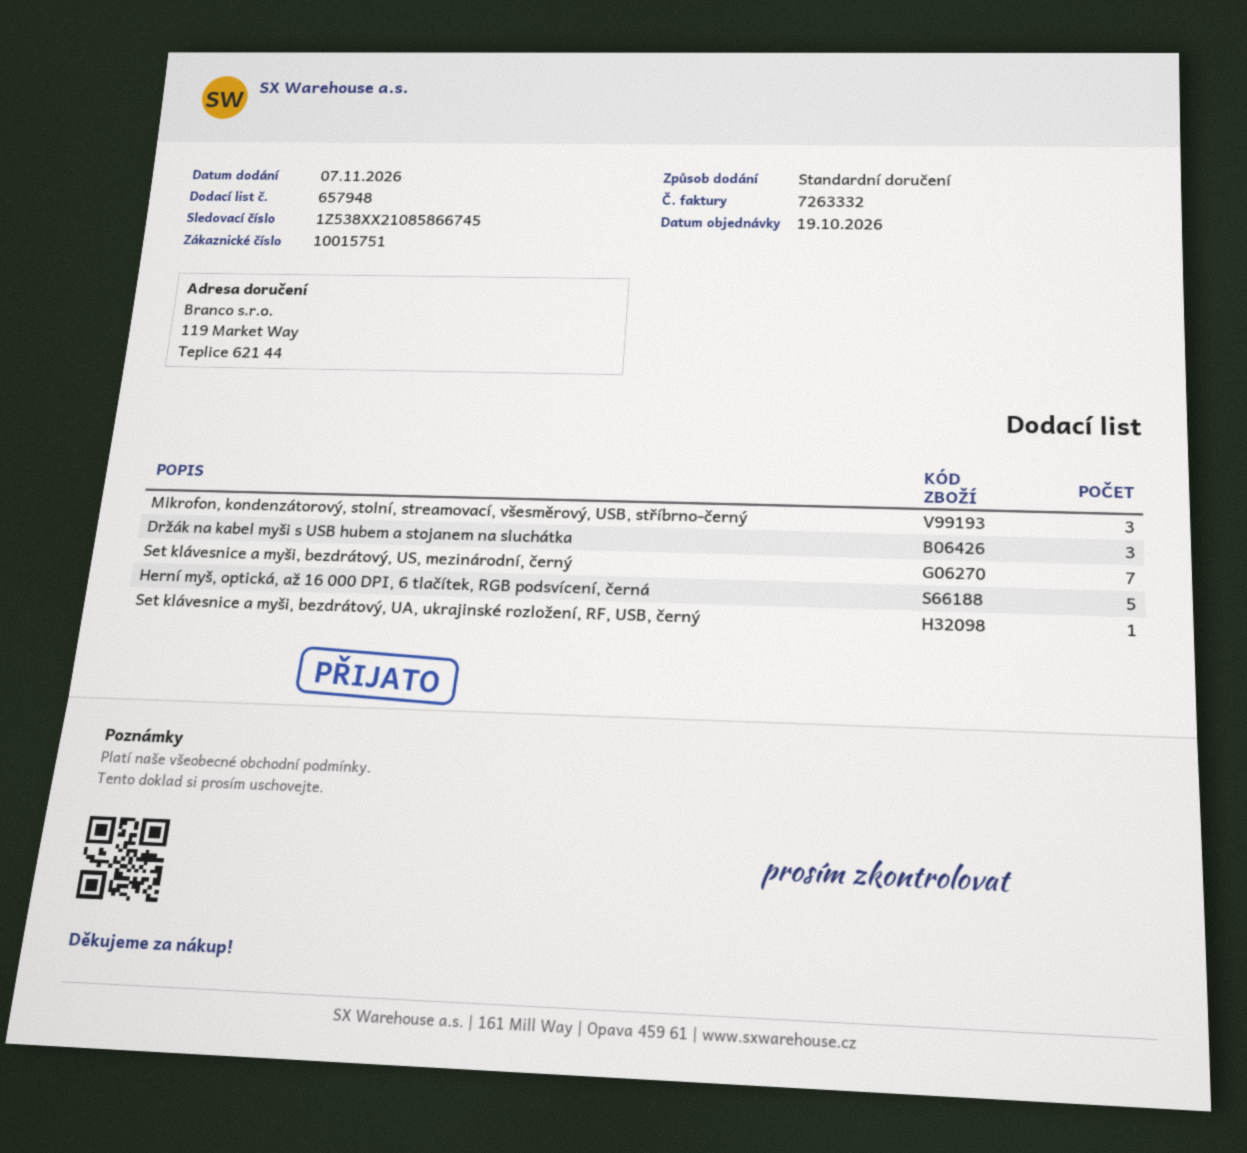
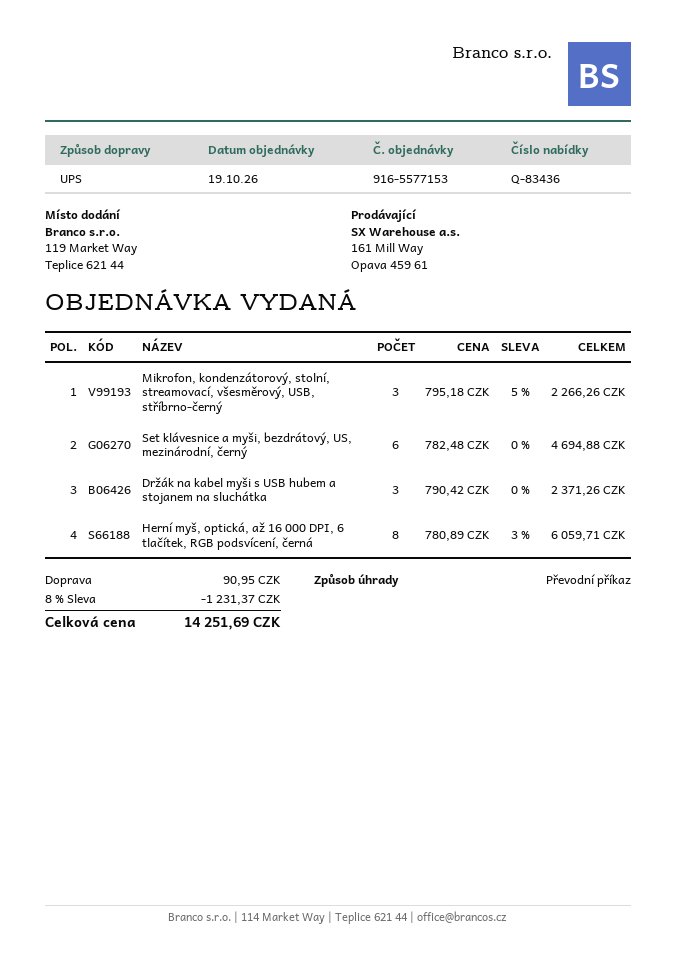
shipping method: standard -> UPS
Set klávesnice a myši, bezdrátový, US, mezinárodní, černý: 7 -> 6
Herní myš, optická, až 16 000 DPI, 6 tlačítek, RGB podsvícení, černá: 5 -> 8
Set klávesnice a myši, bezdrátový, UA, ukrajinské rozložení, RF, USB, černý: 1 -> none

